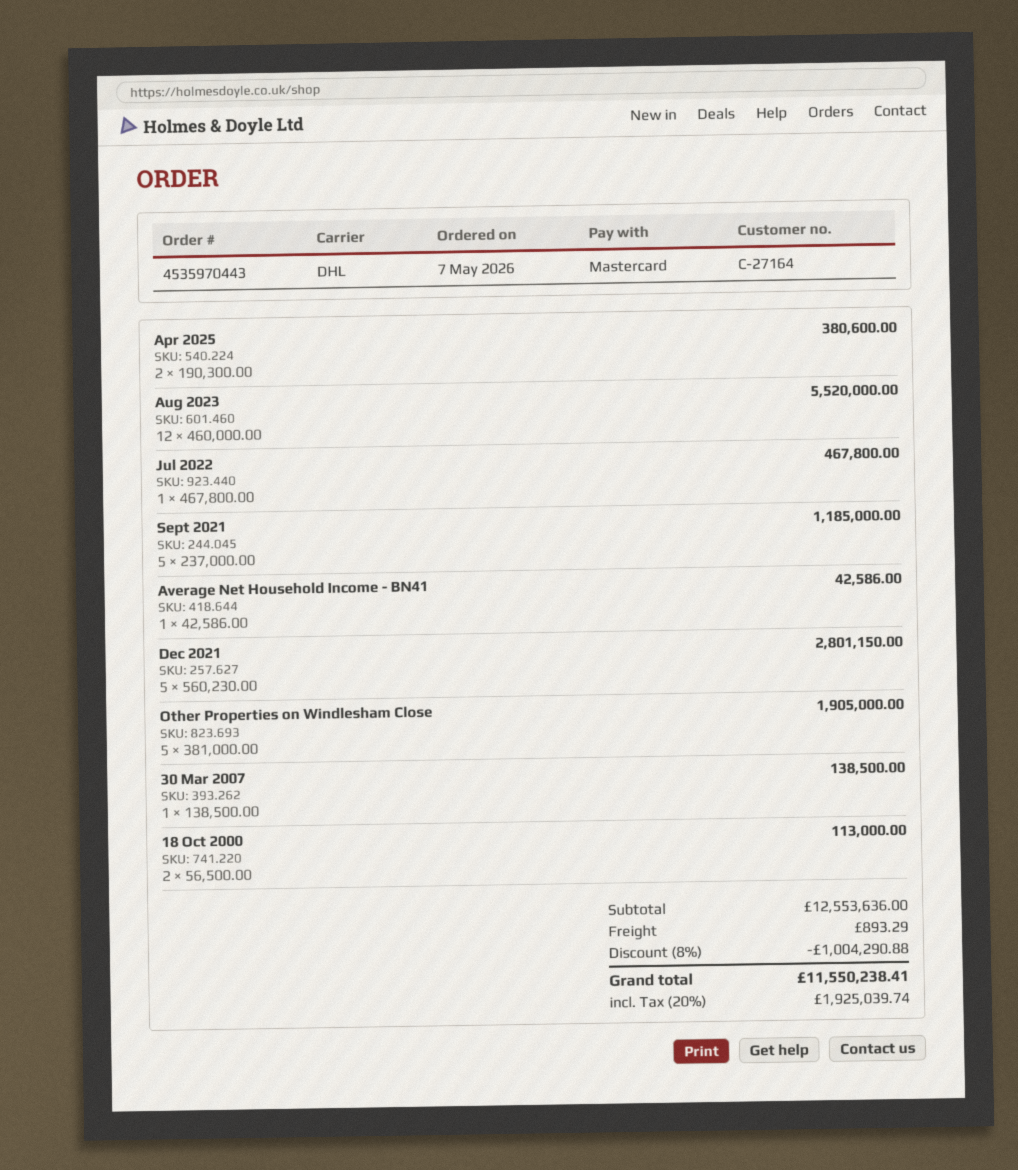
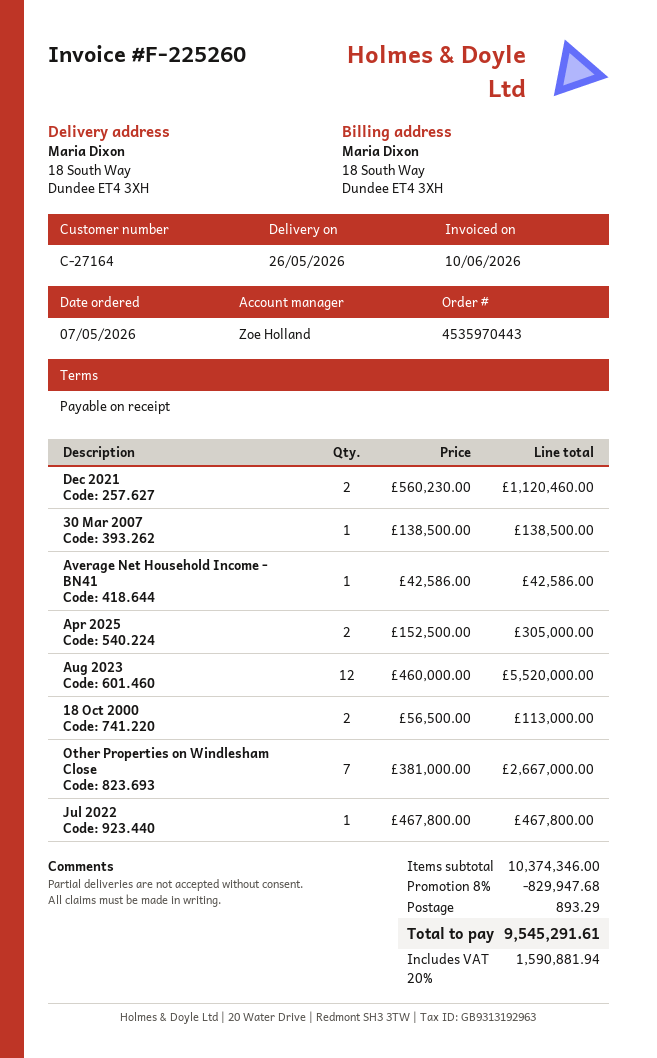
Apr 2025: 2 x 190300.00 = 380600.00 -> 2 x 152500.00 = 305000.00
Sept 2021: 5 x 237000.00 = 1185000.00 -> none
Dec 2021: 5 x 560230.00 = 2801150.00 -> 2 x 560230.00 = 1120460.00
Other Properties on Windlesham Close: 5 x 381000.00 = 1905000.00 -> 7 x 381000.00 = 2667000.00
subtotal: 12553636.00 -> 10374346.00
discount: 8% = 1004290.88 -> 8% = 829947.68
tax: 20% = 1925039.74 -> 20% = 1590881.94
total: 11550238.41 -> 9545291.61

